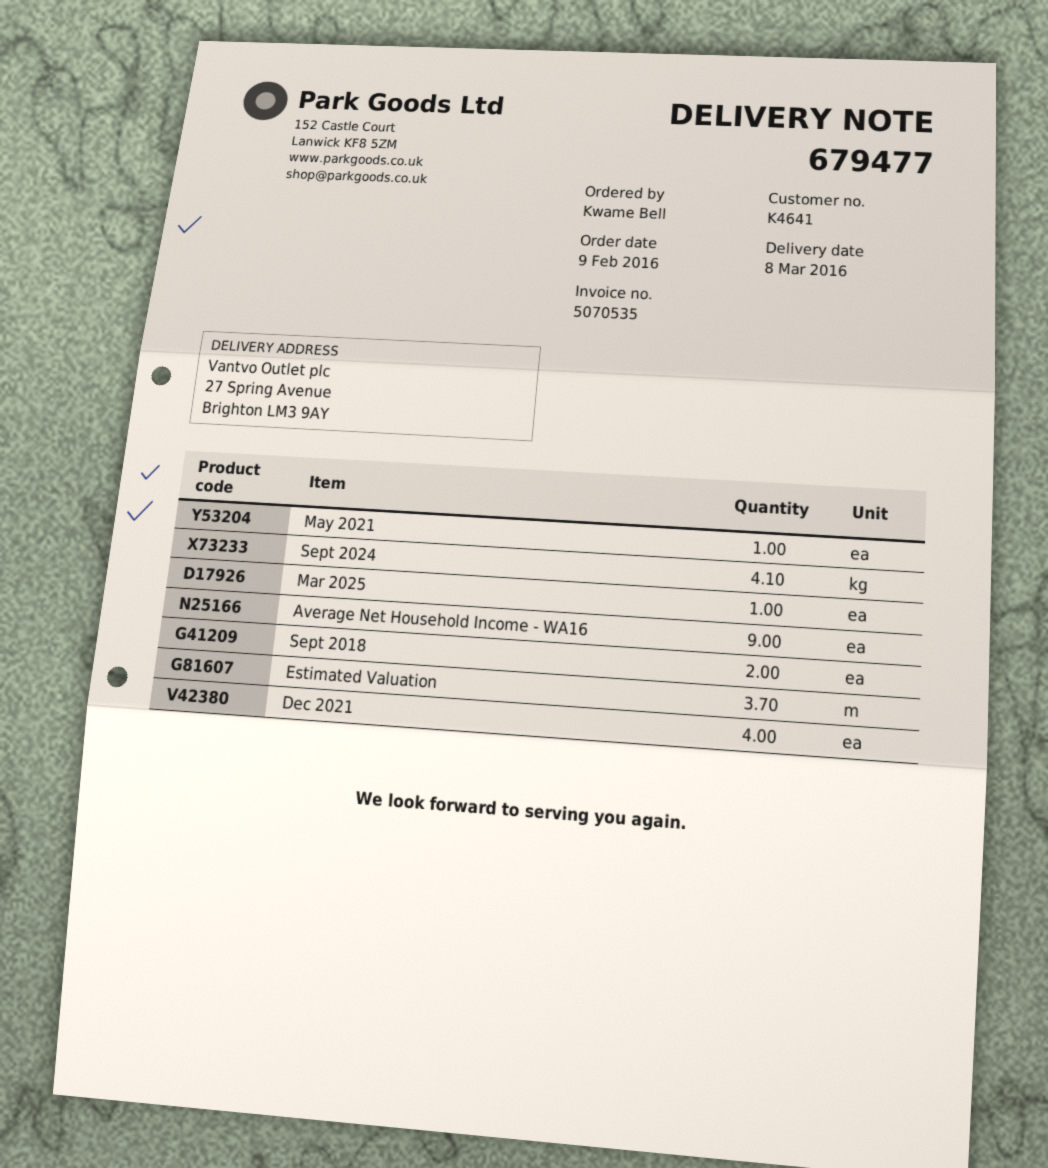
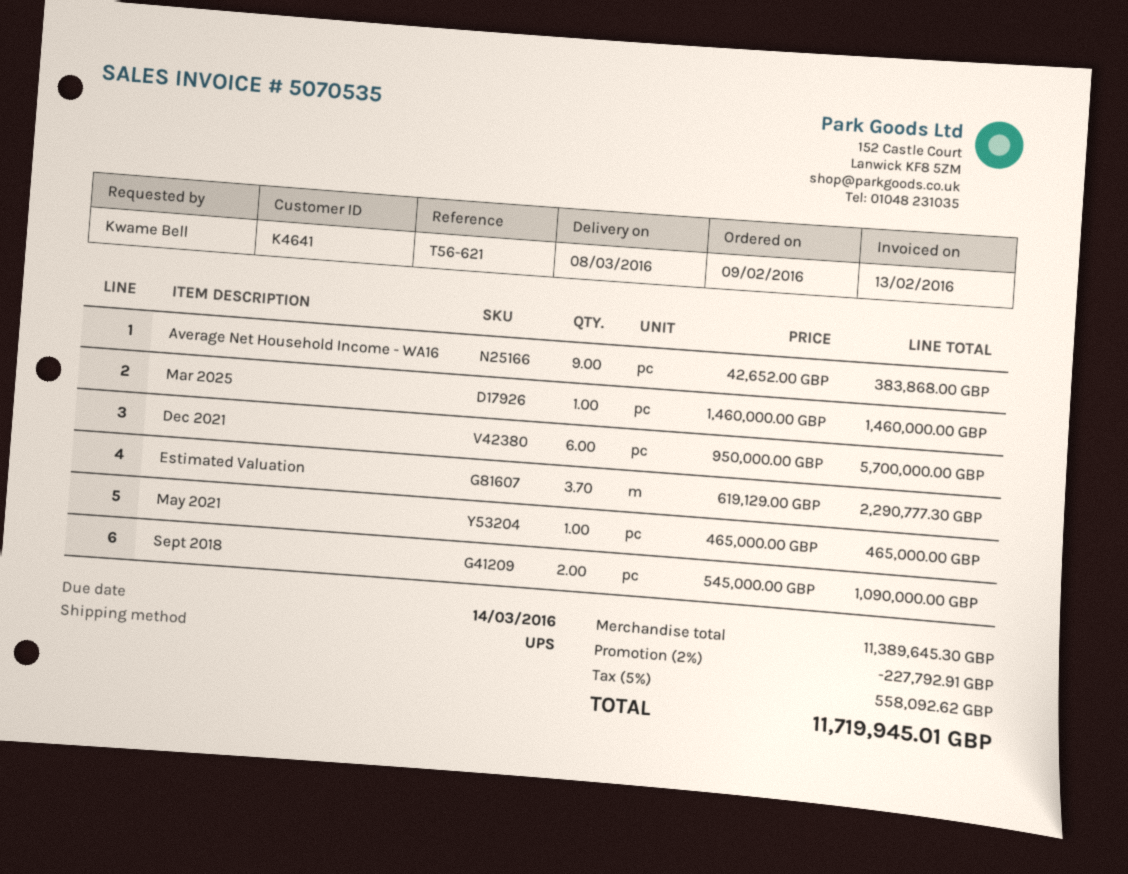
Sept 2024: 4.1 -> none
Dec 2021: 4 -> 6

